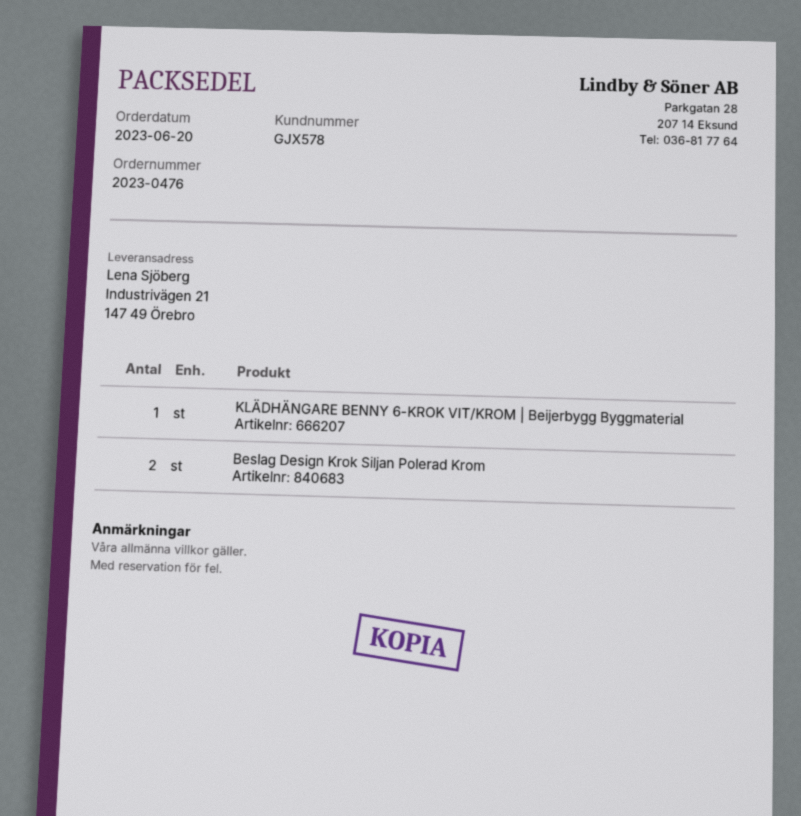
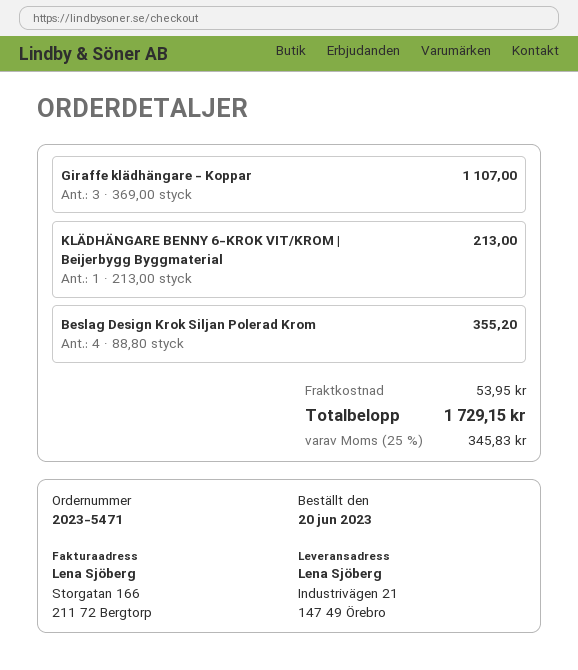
order number: 2023-0476 -> 2023-5471
Beslag Design Krok Siljan Polerad Krom: 2 -> 4
Giraffe klädhängare - Koppar: none -> 3

